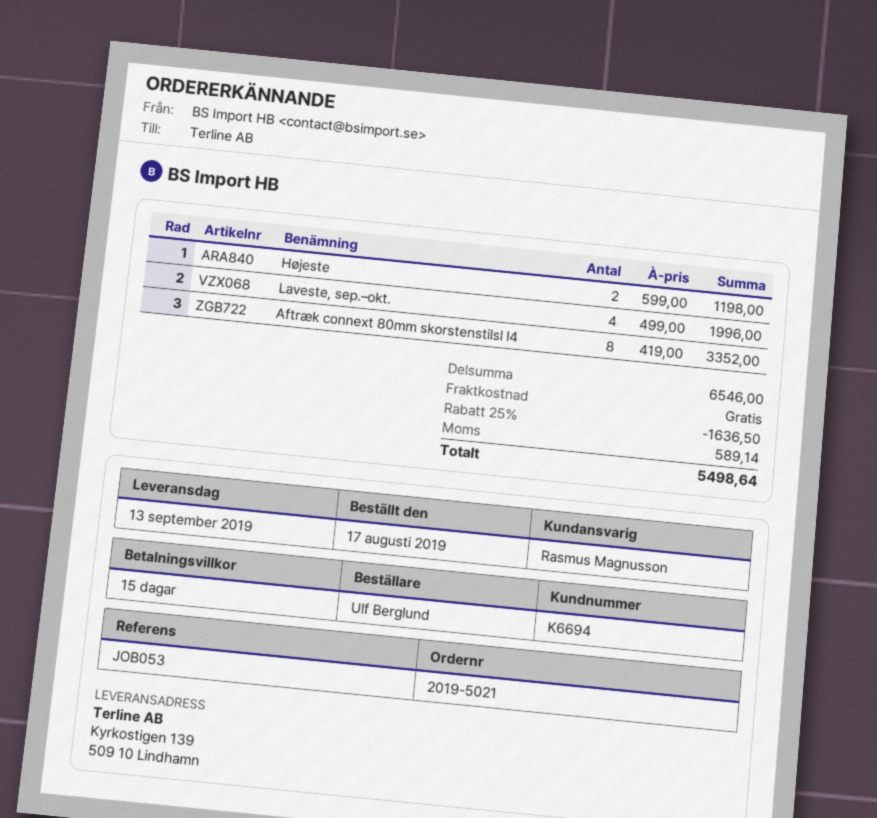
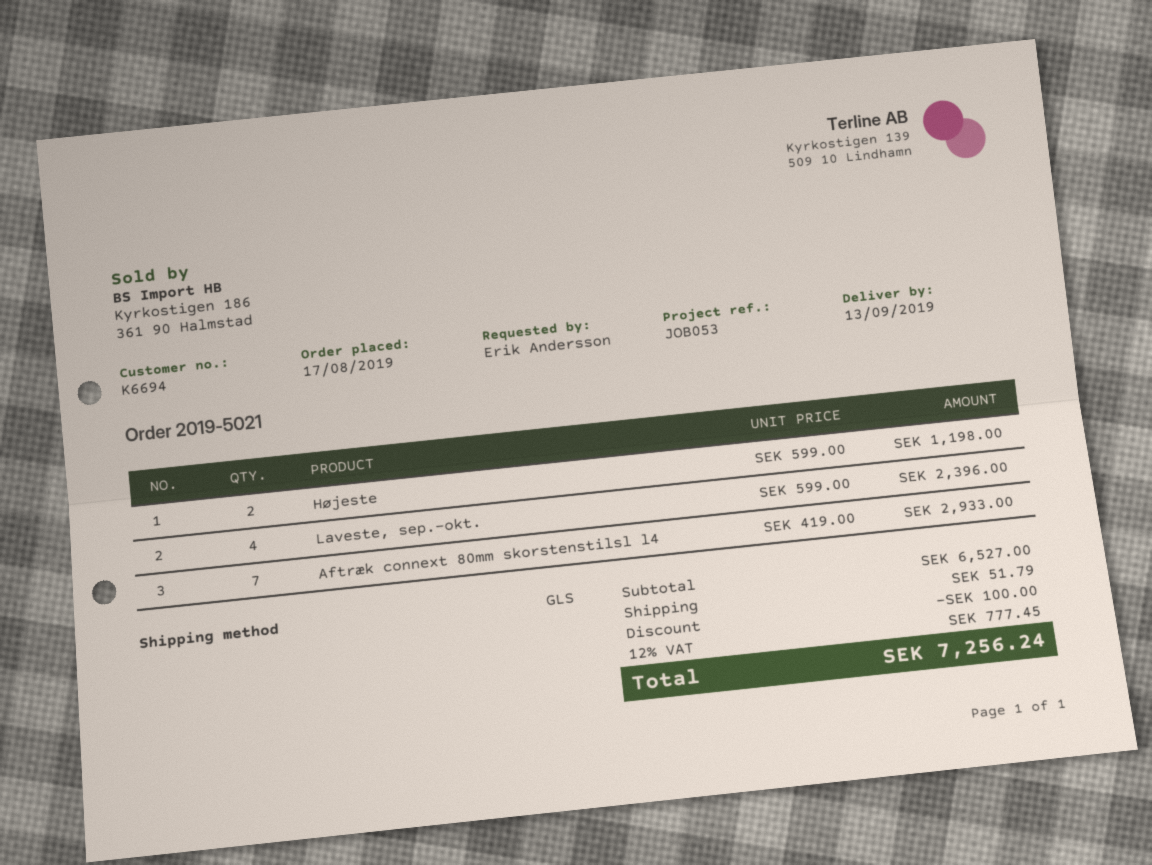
ordered by: Ulf Berglund -> Erik Andersson
Laveste, sep.–okt.: 4 x 499.00 = 1996.00 -> 4 x 599.00 = 2396.00
Aftræk connext 80mm skorstenstilsl l4: 8 x 419.00 = 3352.00 -> 7 x 419.00 = 2933.00
subtotal: 6546.00 -> 6527.00
discount: 1636.50 -> 100.00
shipping: 0.00 -> 51.79
tax: 589.14 -> 777.45
total: 5498.64 -> 7256.24

